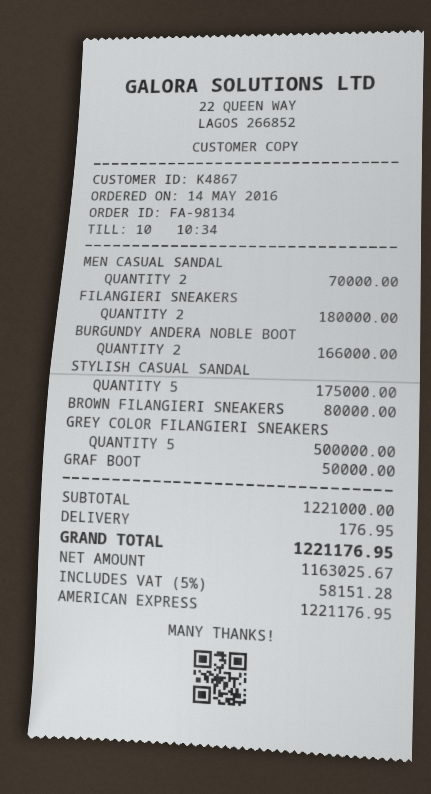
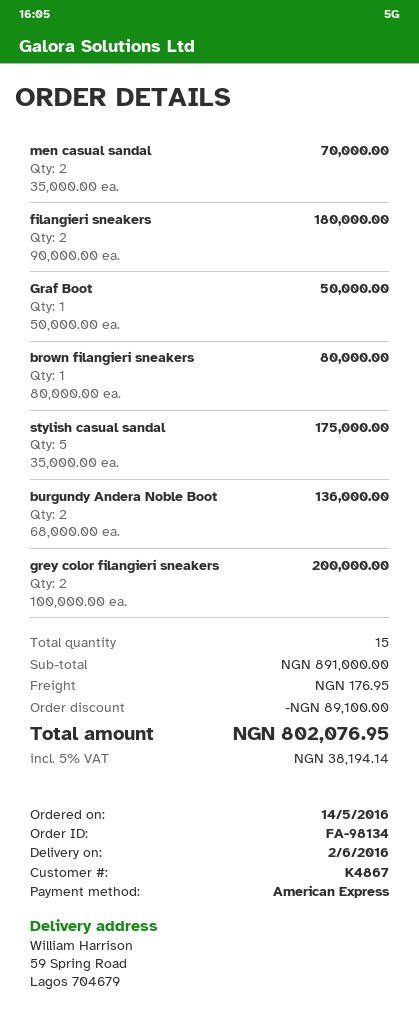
BURGUNDY ANDERA NOBLE BOOT: 2 for 166000.00 -> 2 for 136000.00
GREY COLOR FILANGIERI SNEAKERS: 5 for 500000.00 -> 2 for 200000.00
subtotal: 1221000.00 -> 891000.00
discount: none -> 89100.00
tax: 5% = 58151.28 -> 5% = 38194.14
total: 1221176.95 -> 802076.95

